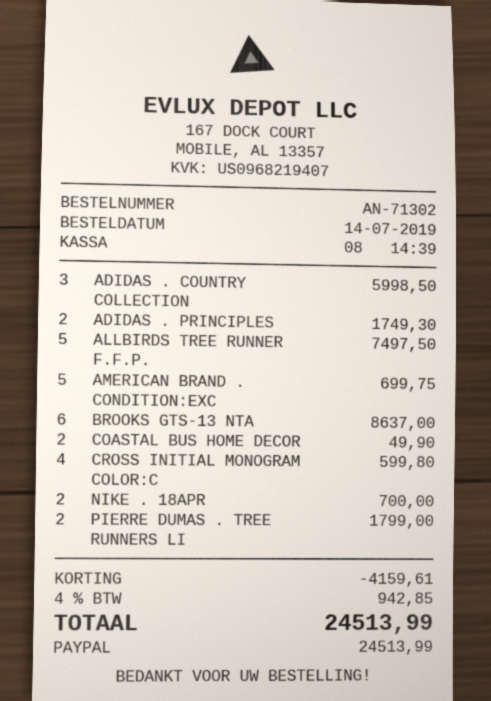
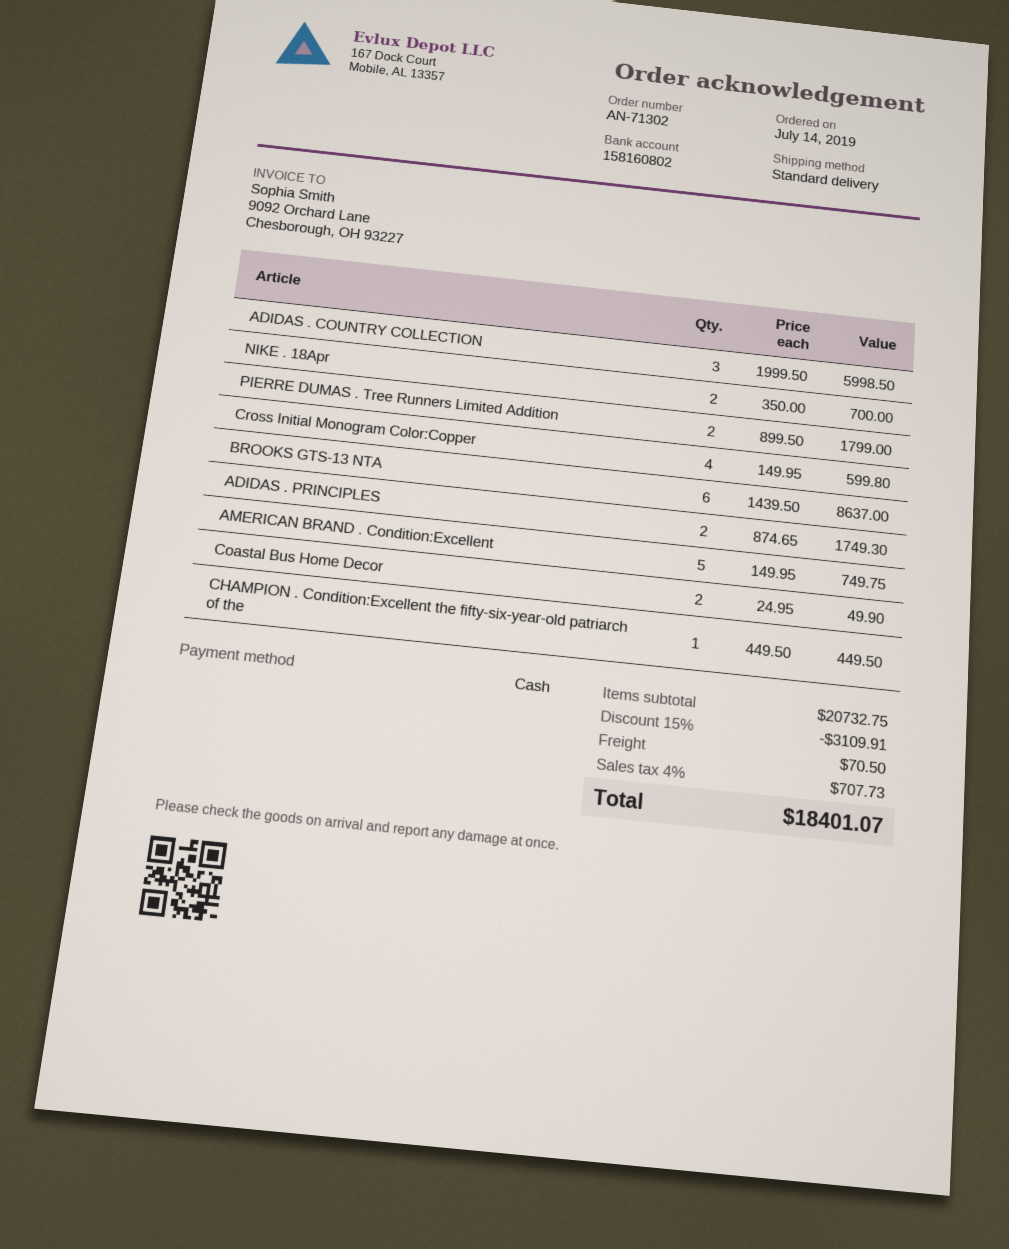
payment method: PayPal -> cash
ALLBIRDS TREE RUNNER F.F.P.: 5 for 7497.50 -> none
AMERICAN BRAND . CONDITION:EXC: 5 for 699.75 -> 5 for 749.75
CHAMPION . Condition:Excellent the fifty-six-year-old patriarch of the: none -> 1 for 449.50
discount: 4159.61 -> 3109.91
shipping: none -> 70.50
tax: 4% = 942.85 -> 4% = 707.73
total: 24513.99 -> 18401.07

